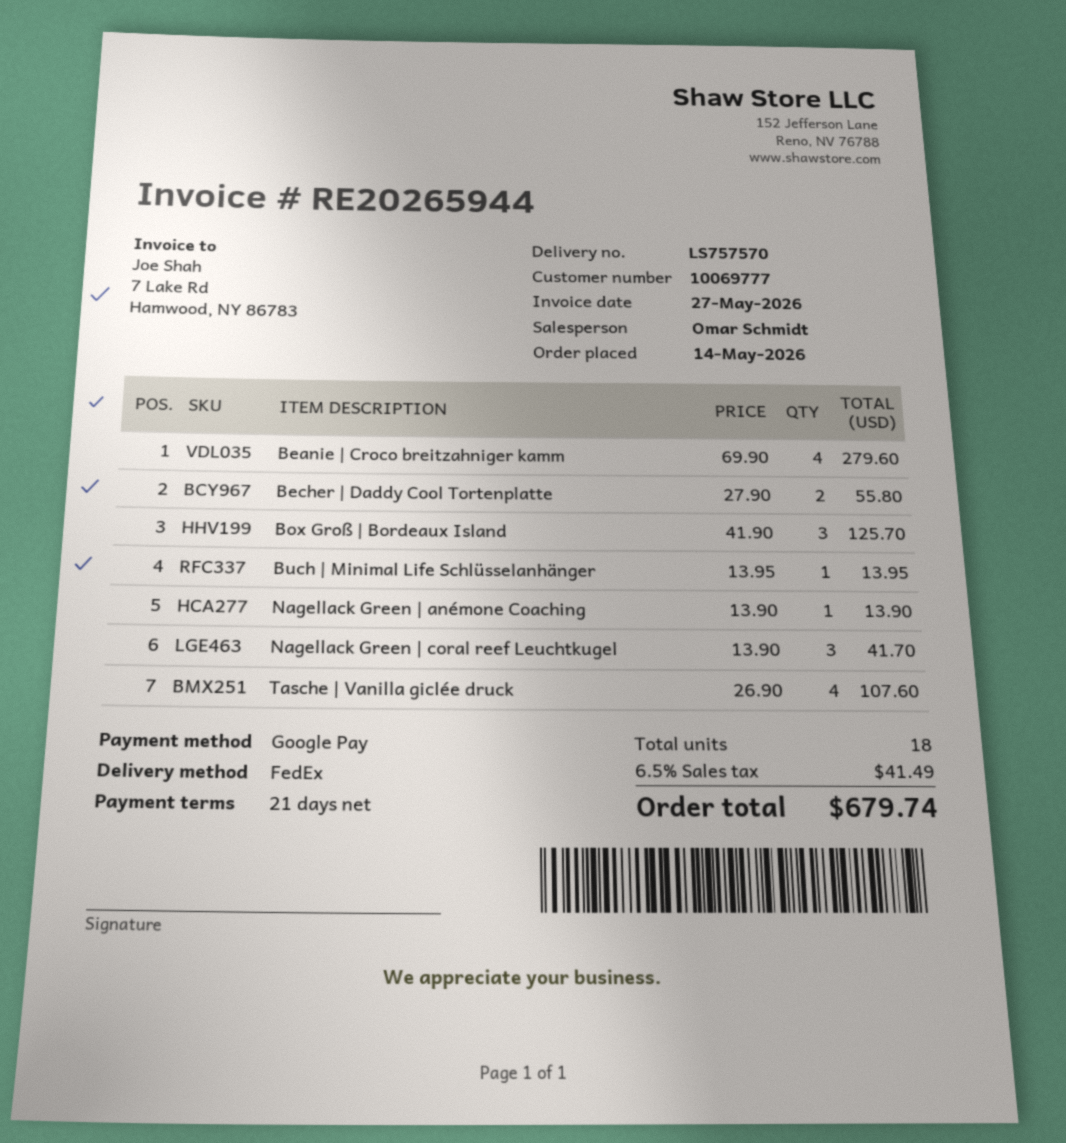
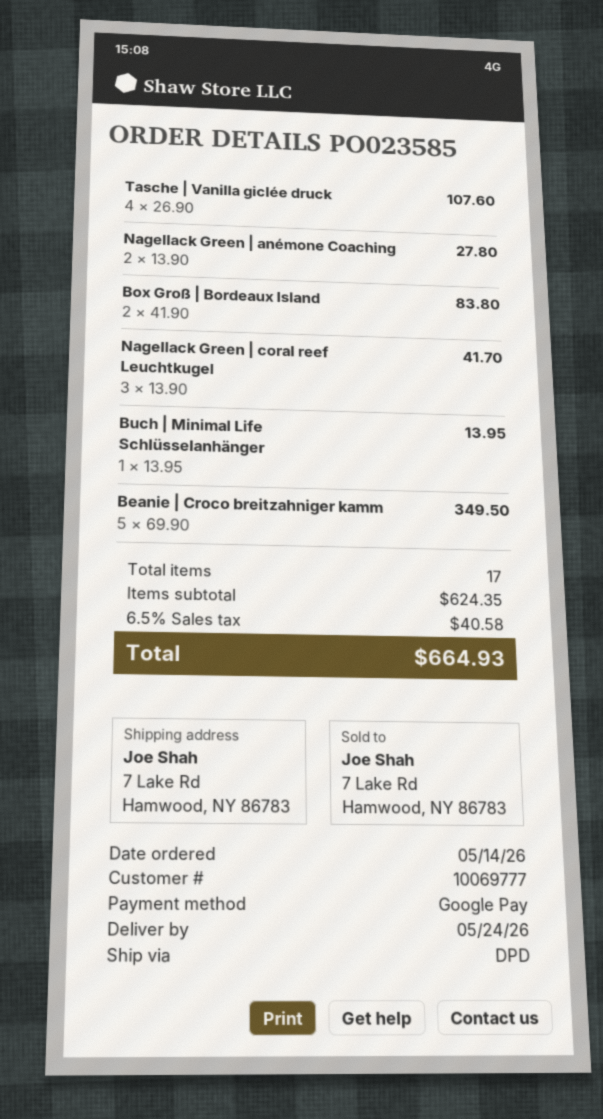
shipping method: FedEx -> DPD
Beanie | Croco breitzahniger kamm: 4 x 69.90 = 279.60 -> 5 x 69.90 = 349.50
Becher | Daddy Cool Tortenplatte: 2 x 27.90 = 55.80 -> none
Box Groß | Bordeaux Island: 3 x 41.90 = 125.70 -> 2 x 41.90 = 83.80
Nagellack Green | anémone Coaching: 1 x 13.90 = 13.90 -> 2 x 13.90 = 27.80
total quantity: 18 -> 17
tax: 6.5% = 41.49 -> 6.5% = 40.58
total: 679.74 -> 664.93

